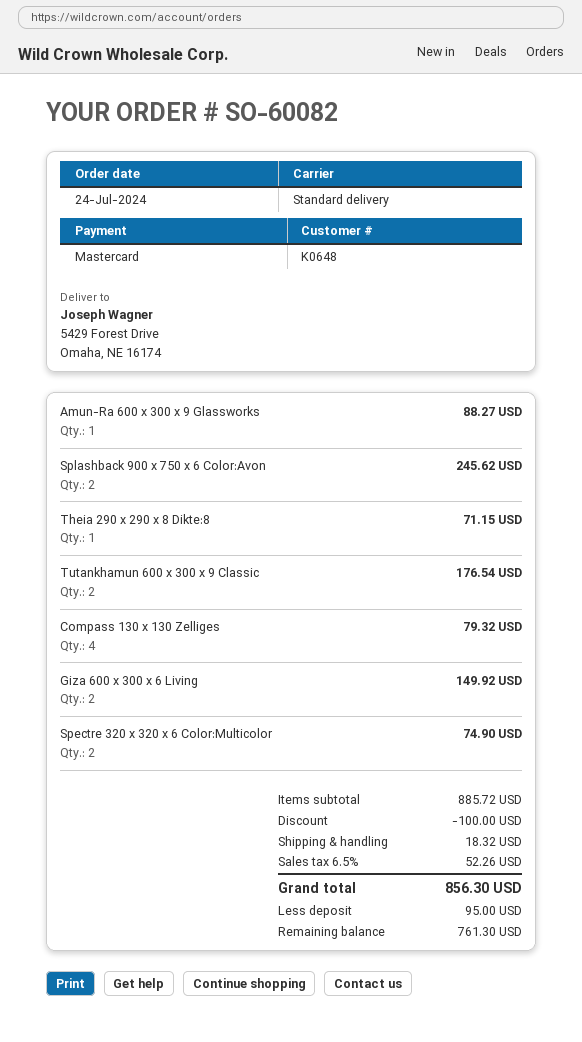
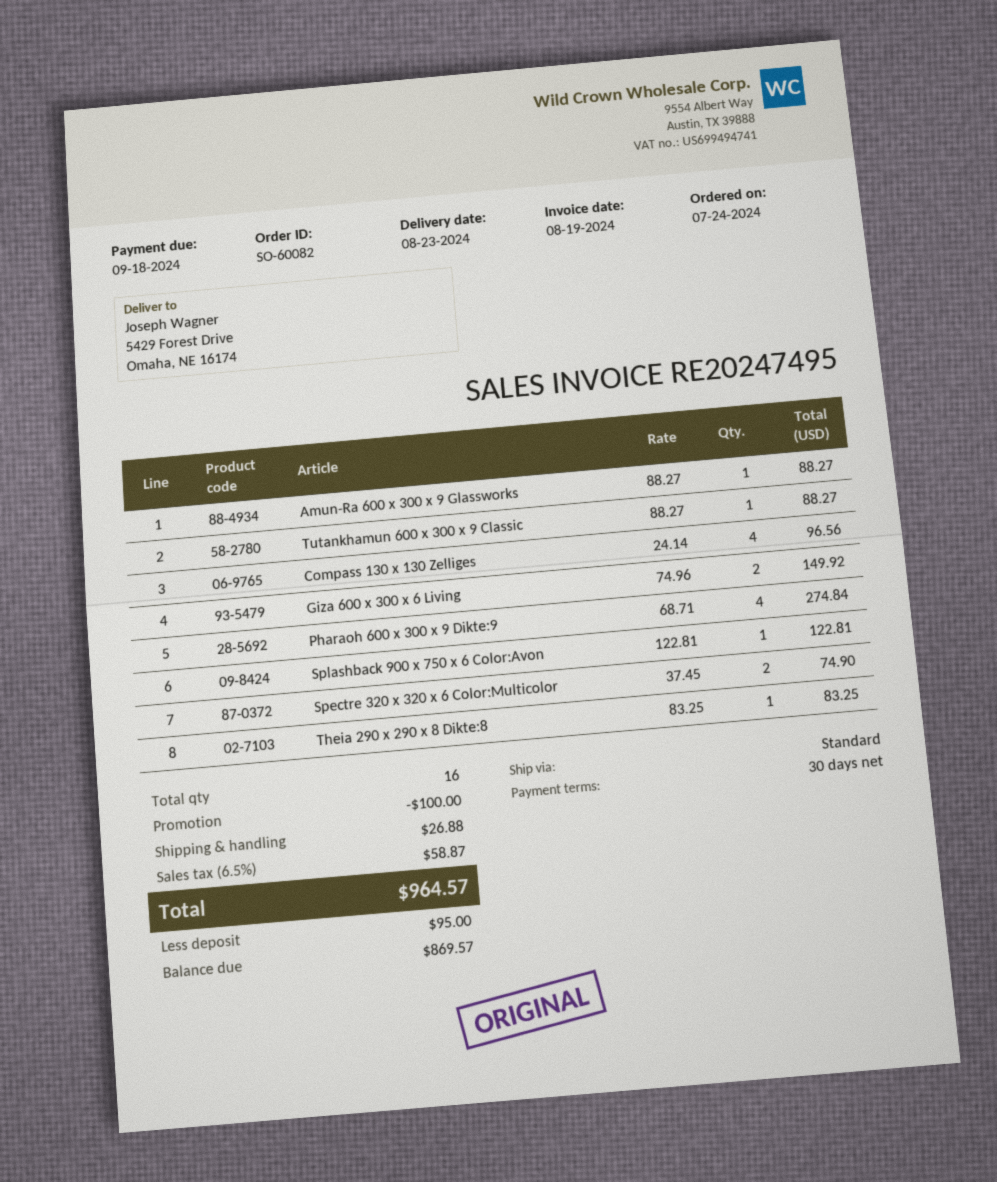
Splashback 900 x 750 x 6 Color:Avon: 2 for 245.62 -> 1 for 122.81
Theia 290 x 290 x 8 Dikte:8: 1 for 71.15 -> 1 for 83.25
Tutankhamun 600 x 300 x 9 Classic: 2 for 176.54 -> 1 for 88.27
Compass 130 x 130 Zelliges: 4 for 79.32 -> 4 for 96.56
Pharaoh 600 x 300 x 9 Dikte:9: none -> 4 for 274.84
shipping: 18.32 -> 26.88
tax: 6.5% = 52.26 -> 6.5% = 58.87
total: 856.30 -> 964.57
balance: 761.30 -> 869.57

